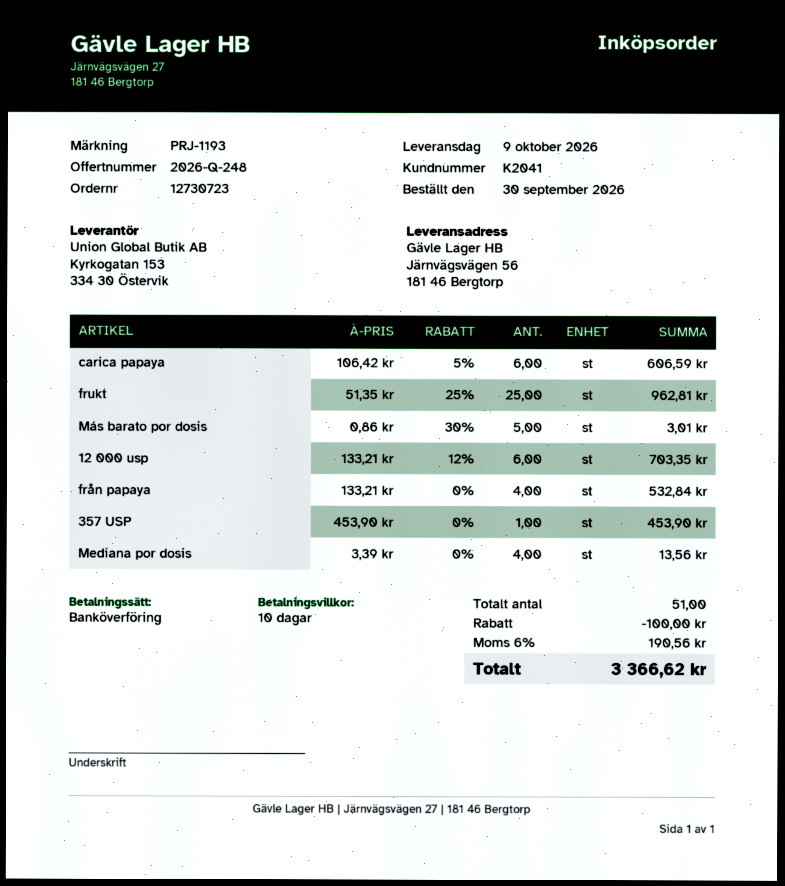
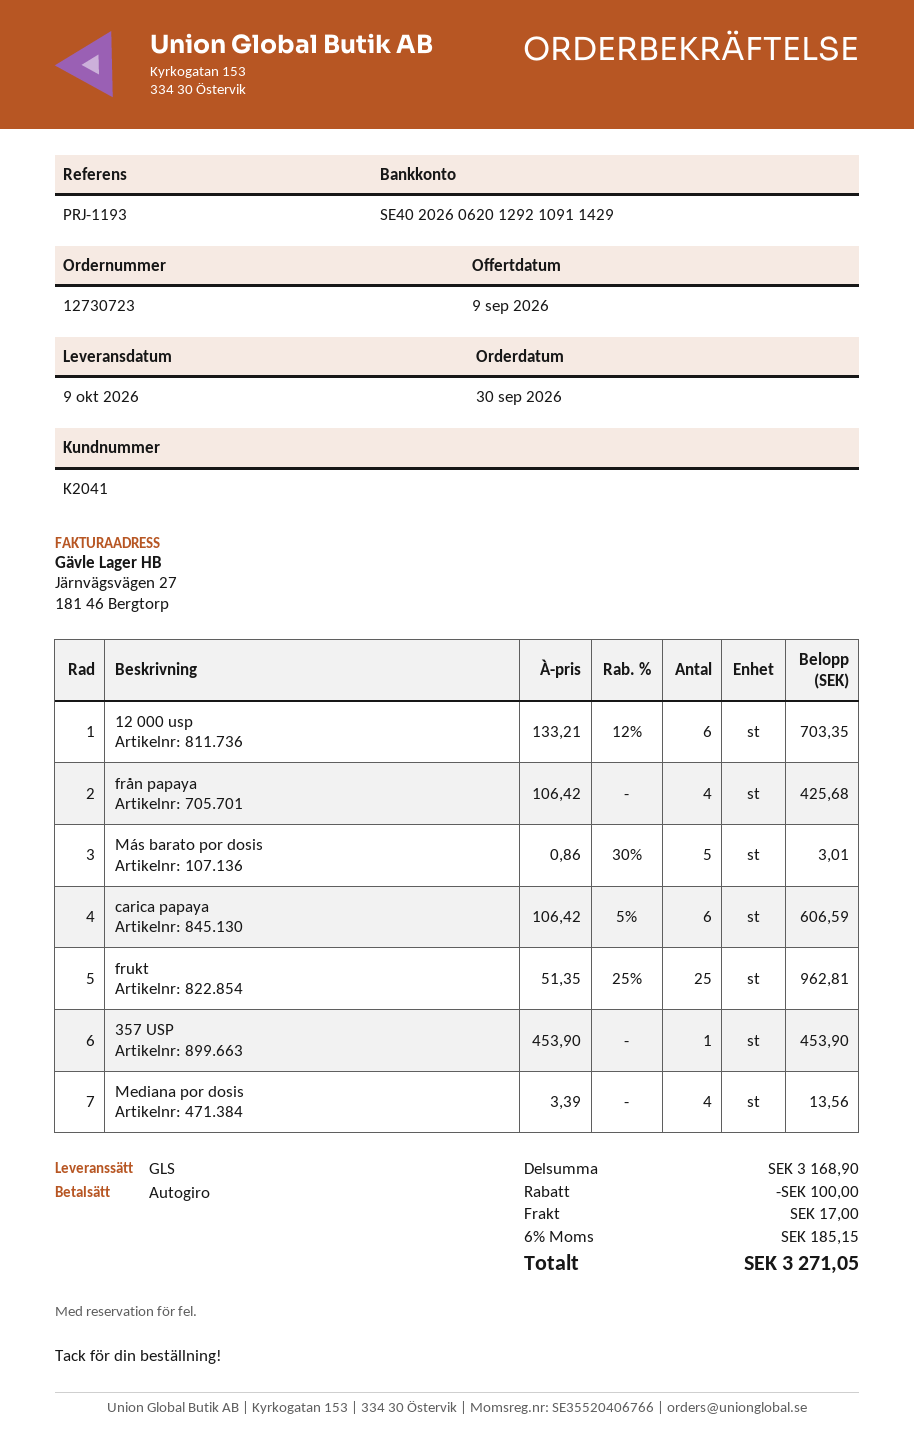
payment method: bank transfer -> direct debit
från papaya: 4 x 133.21 = 532.84 -> 4 x 106.42 = 425.68
shipping: none -> 17.00
tax: 6% = 190.56 -> 6% = 185.15
total: 3366.62 -> 3271.05

